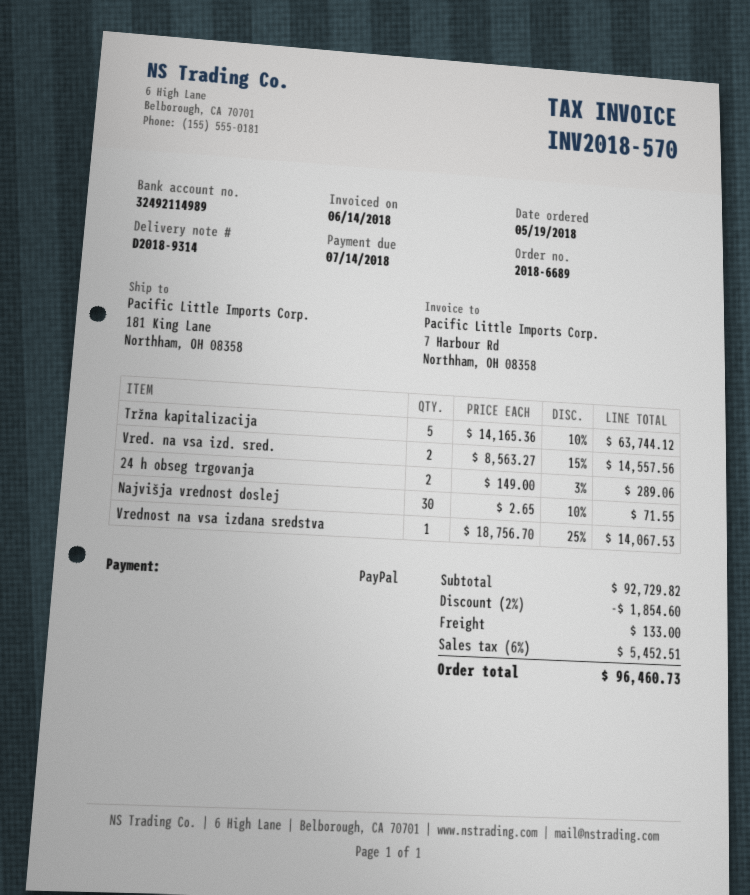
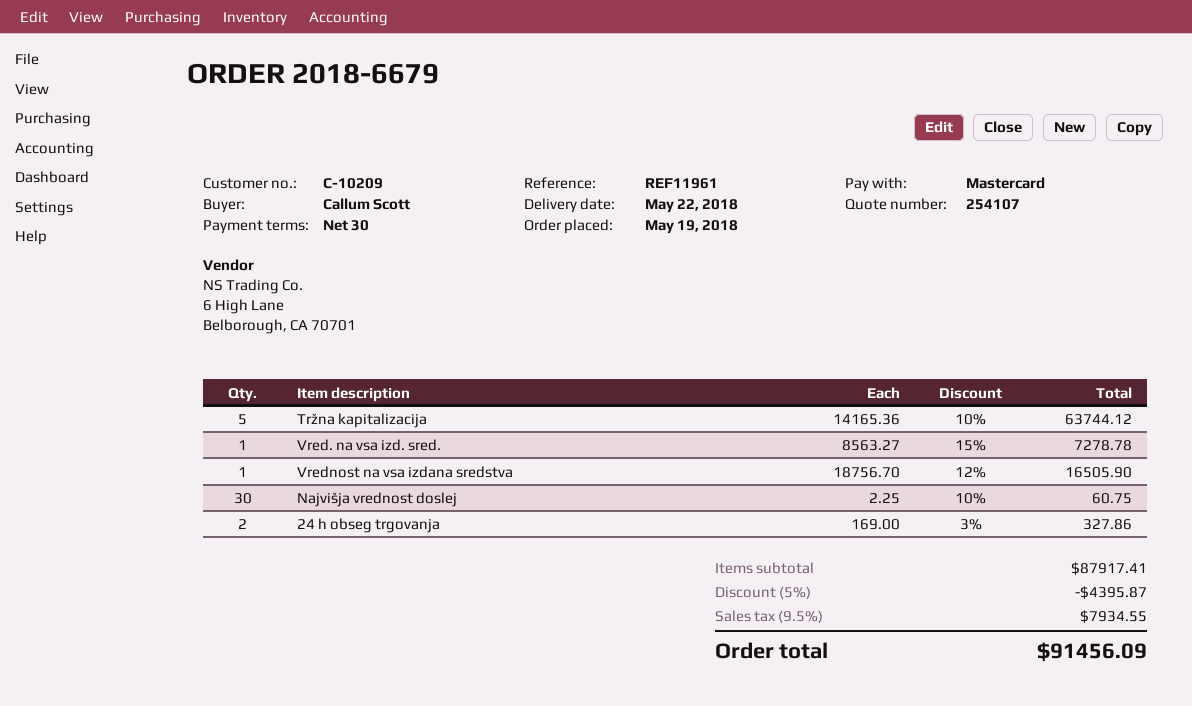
order number: 2018-6689 -> 2018-6679
payment method: PayPal -> Mastercard
Vred. na vsa izd. sred.: 2 x 8563.27 - 15% = 14557.56 -> 1 x 8563.27 - 15% = 7278.78
24 h obseg trgovanja: 2 x 149.00 - 3% = 289.06 -> 2 x 169.00 - 3% = 327.86
Najvišja vrednost doslej: 30 x 2.65 - 10% = 71.55 -> 30 x 2.25 - 10% = 60.75
Vrednost na vsa izdana sredstva: 1 x 18756.70 - 25% = 14067.53 -> 1 x 18756.70 - 12% = 16505.90
subtotal: 92729.82 -> 87917.41
discount: 2% = 1854.60 -> 5% = 4395.87
shipping: 133.00 -> none
tax: 6% = 5452.51 -> 9.5% = 7934.55
total: 96460.73 -> 91456.09

